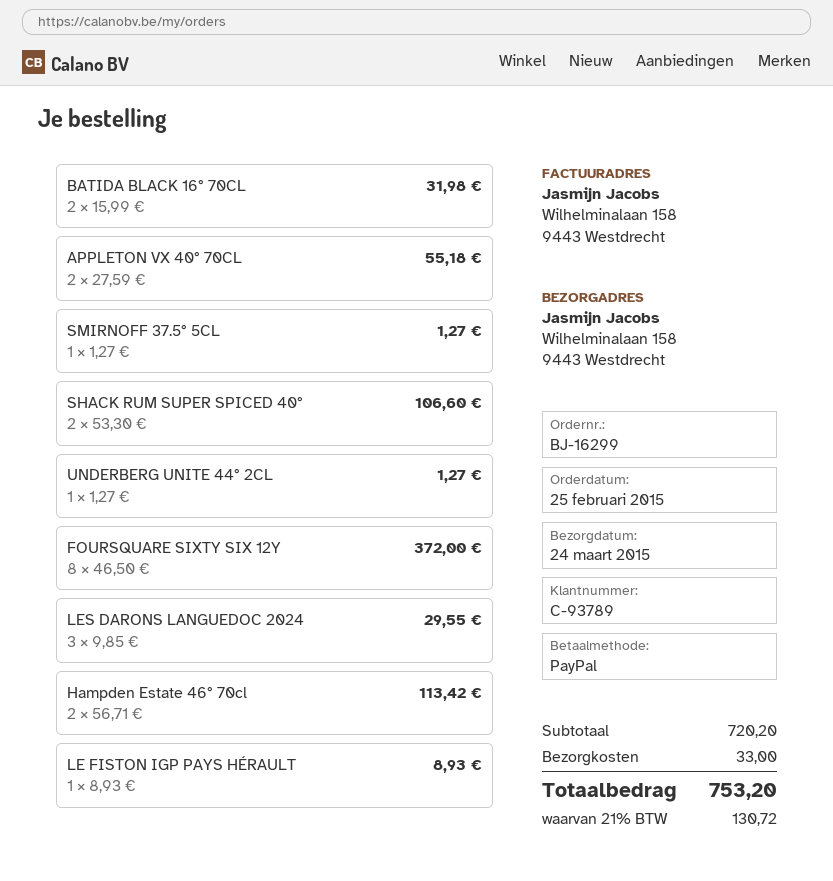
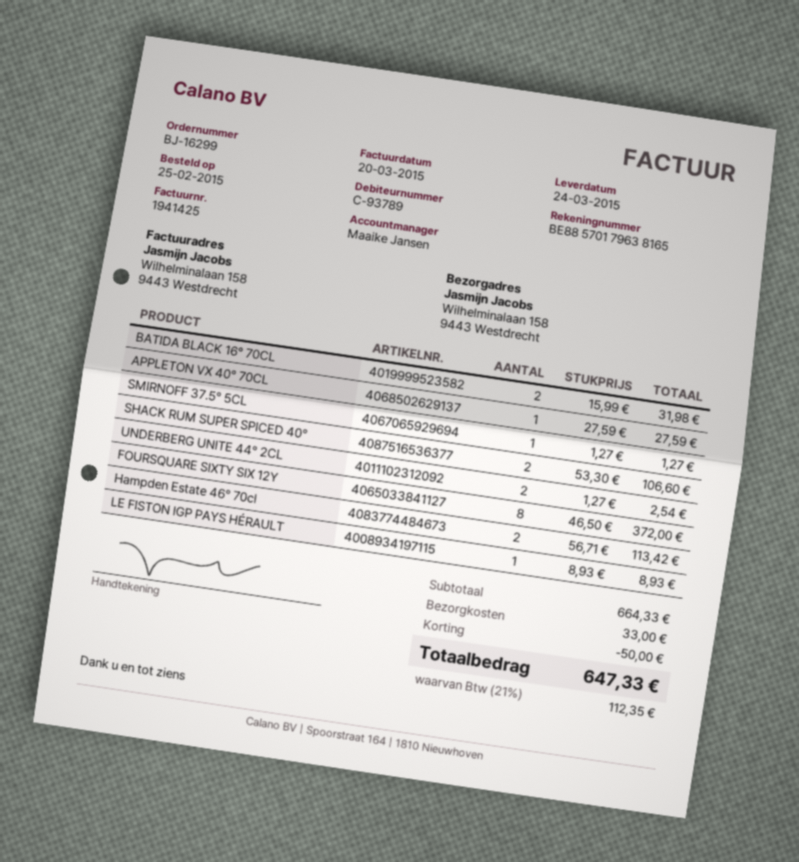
APPLETON VX 40° 70CL: 2 x 27.59 = 55.18 -> 1 x 27.59 = 27.59
UNDERBERG UNITE 44° 2CL: 1 x 1.27 = 1.27 -> 2 x 1.27 = 2.54
LES DARONS LANGUEDOC 2024: 3 x 9.85 = 29.55 -> none
subtotal: 720.20 -> 664.33
discount: none -> 50.00
tax: 21% = 130.72 -> 21% = 112.35
total: 753.20 -> 647.33

